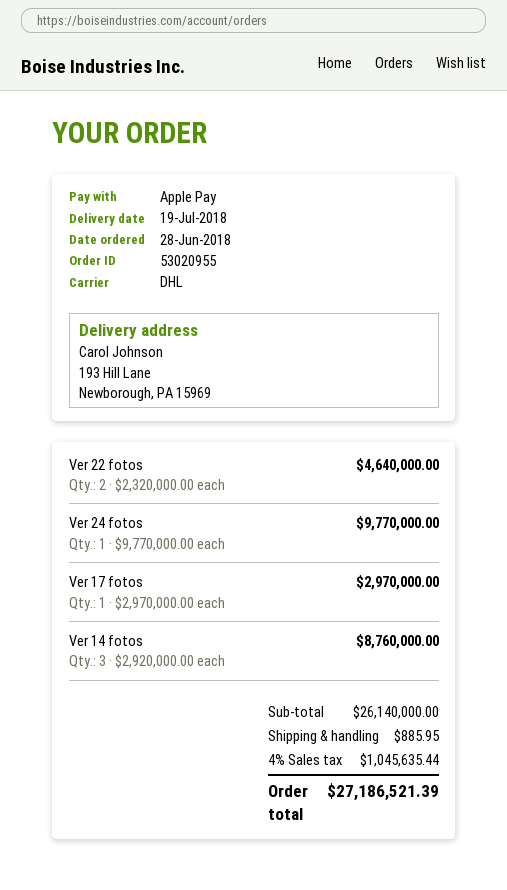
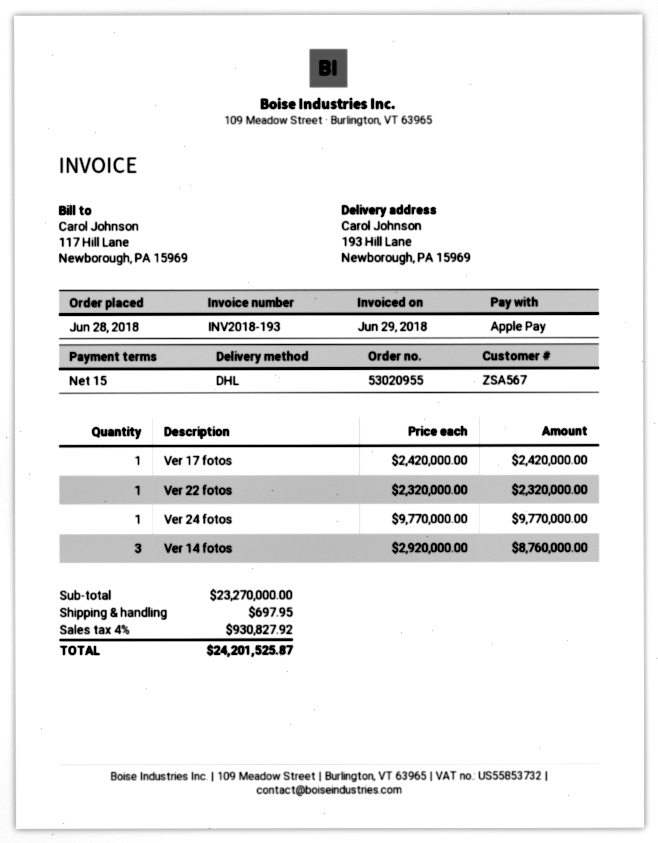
Ver 22 fotos: 2 x 2320000.00 = 4640000.00 -> 1 x 2320000.00 = 2320000.00
Ver 17 fotos: 1 x 2970000.00 = 2970000.00 -> 1 x 2420000.00 = 2420000.00
subtotal: 26140000.00 -> 23270000.00
shipping: 885.95 -> 697.95
tax: 4% = 1045635.44 -> 4% = 930827.92
total: 27186521.39 -> 24201525.87

